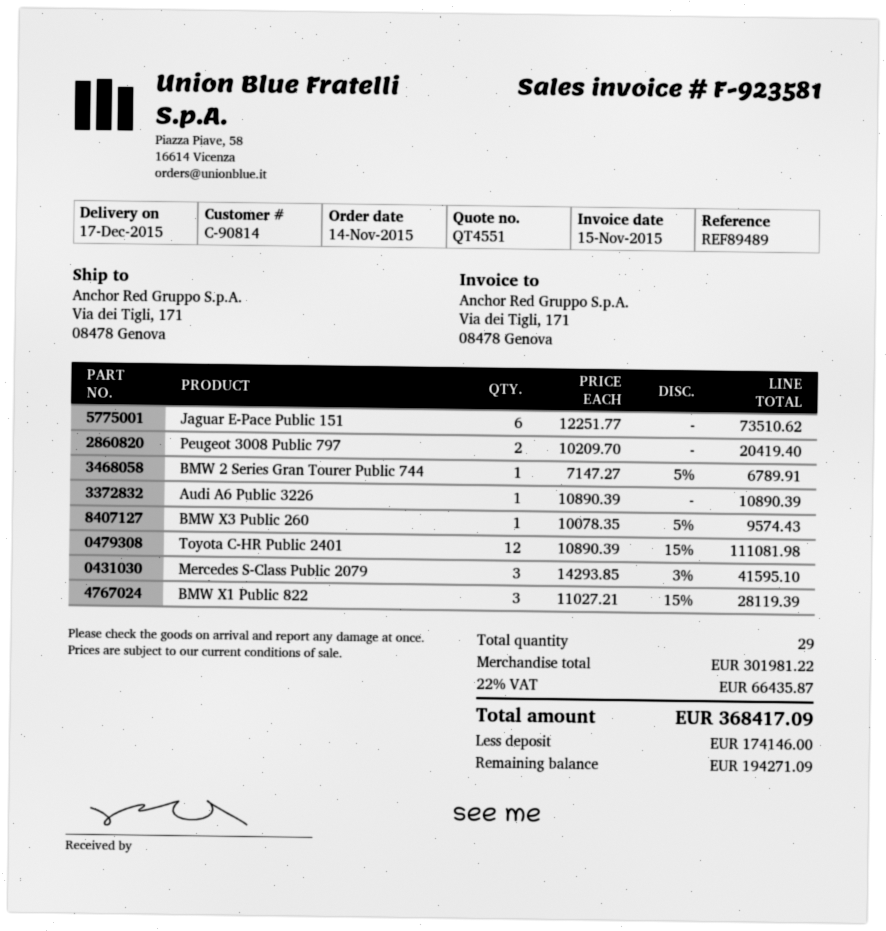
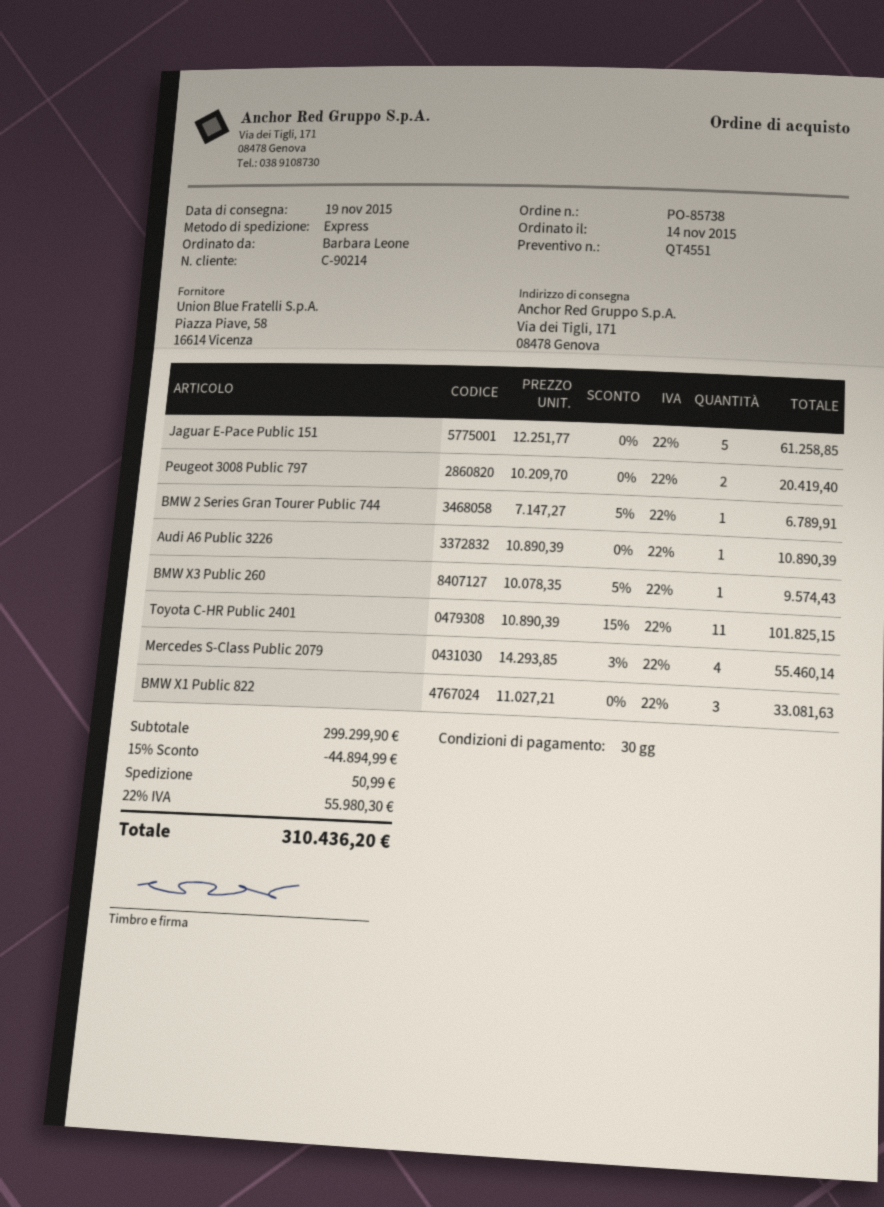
delivery date: 2015-12-17 -> 2015-11-19
customer number: C-90814 -> C-90214
Jaguar E-Pace Public 151: 6 x 12251.77 = 73510.62 -> 5 x 12251.77 = 61258.85
Toyota C-HR Public 2401: 12 x 10890.39 - 15% = 111081.98 -> 11 x 10890.39 - 15% = 101825.15
Mercedes S-Class Public 2079: 3 x 14293.85 - 3% = 41595.10 -> 4 x 14293.85 - 3% = 55460.14
BMW X1 Public 822: 3 x 11027.21 - 15% = 28119.39 -> 3 x 11027.21 = 33081.63
subtotal: 301981.22 -> 299299.90
discount: none -> 15% = 44894.99
shipping: none -> 50.99
tax: 22% = 66435.87 -> 22% = 55980.30
total: 368417.09 -> 310436.20

